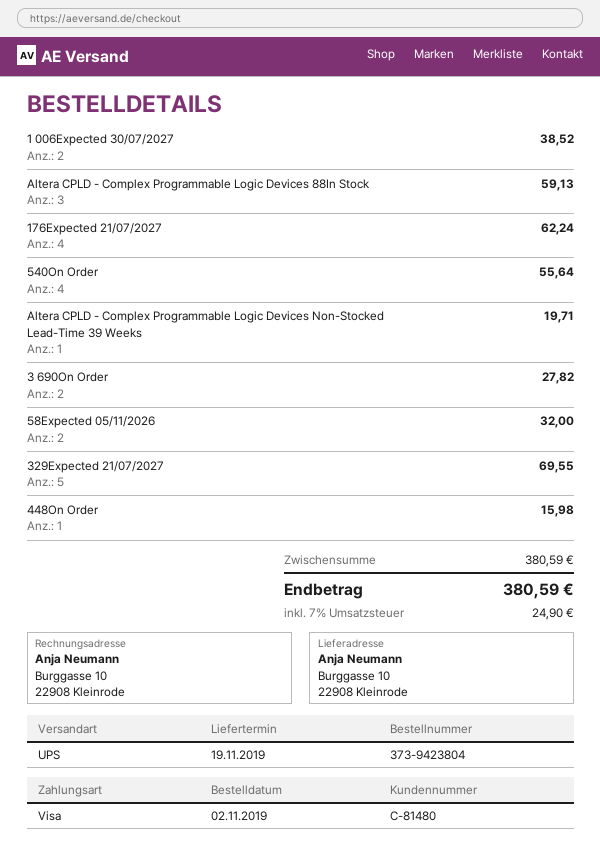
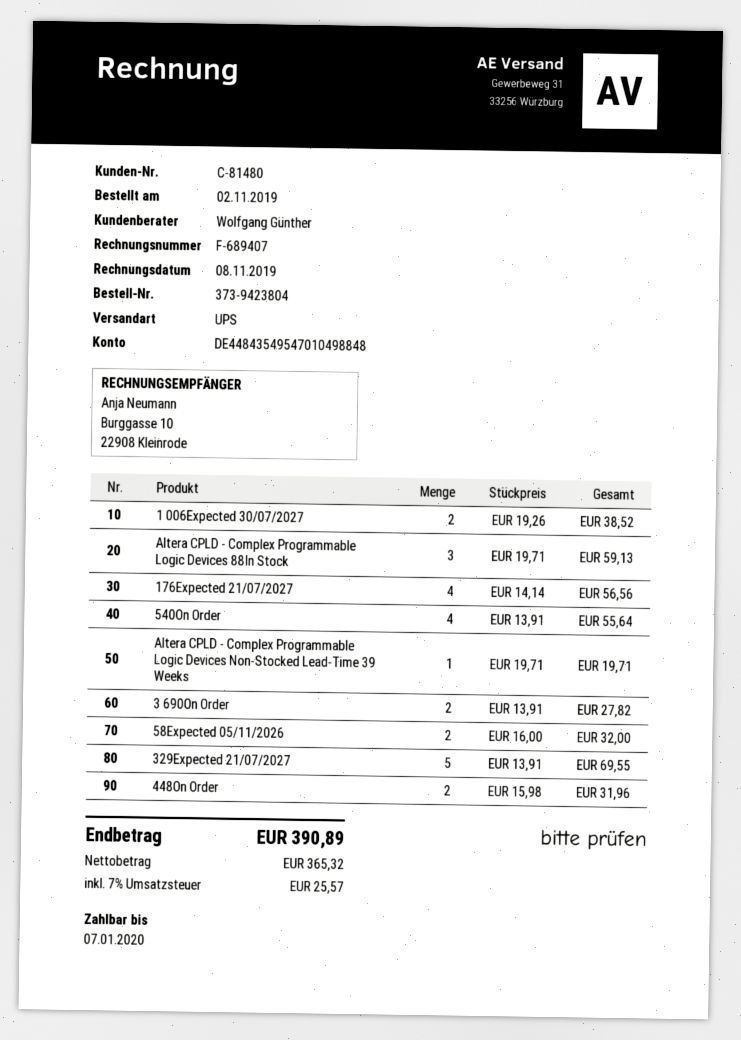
176Expected 21/07/2027: 4 for 62.24 -> 4 for 56.56
448On Order: 1 for 15.98 -> 2 for 31.96
tax: 7% = 24.90 -> 7% = 25.57
total: 380.59 -> 390.89

